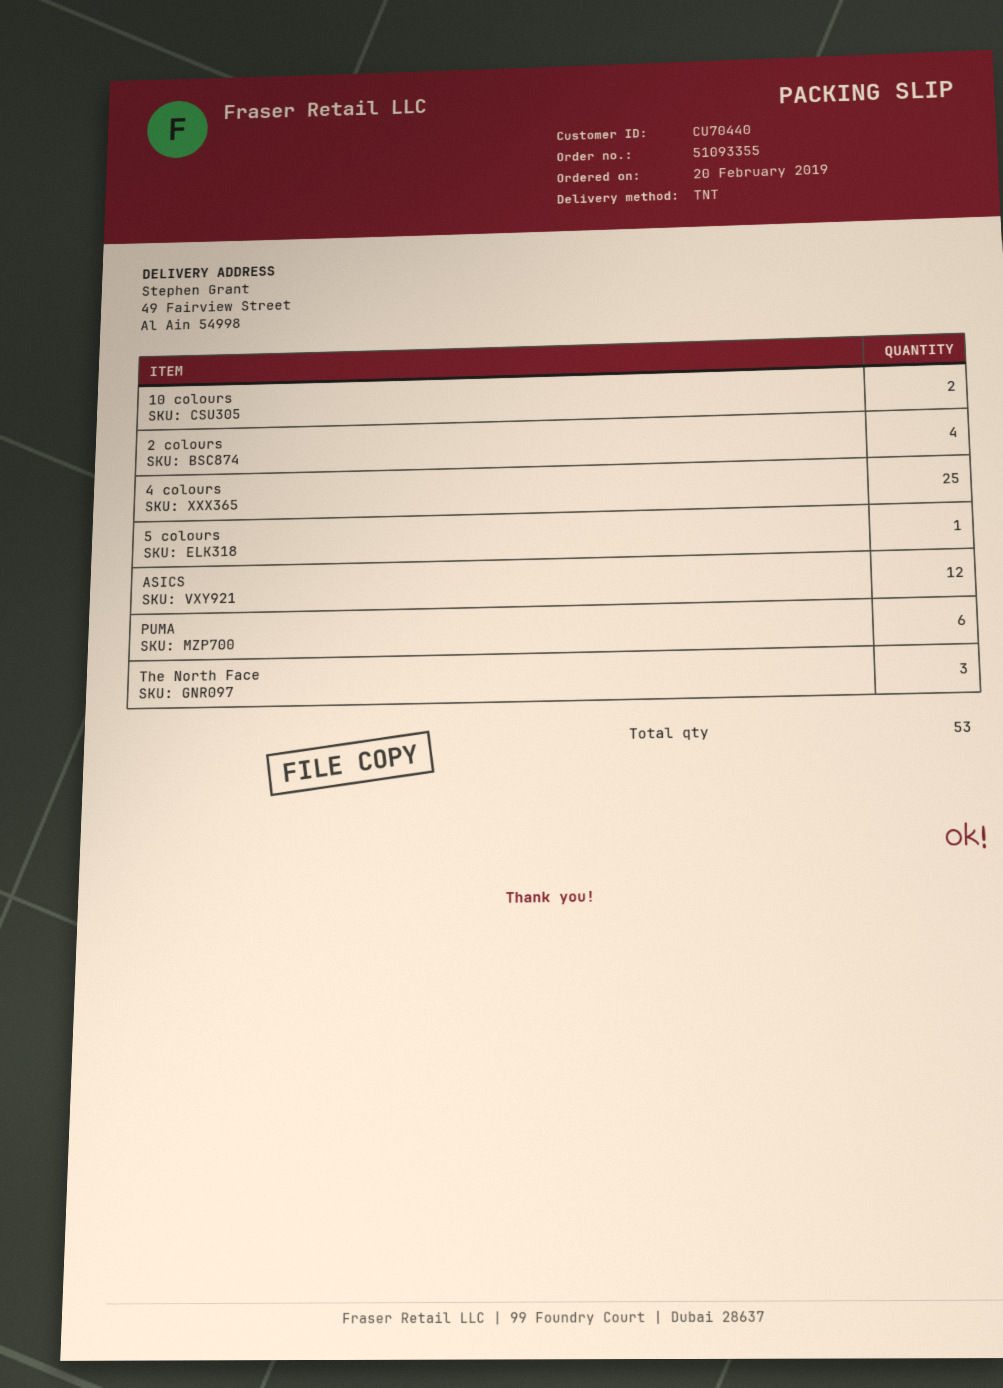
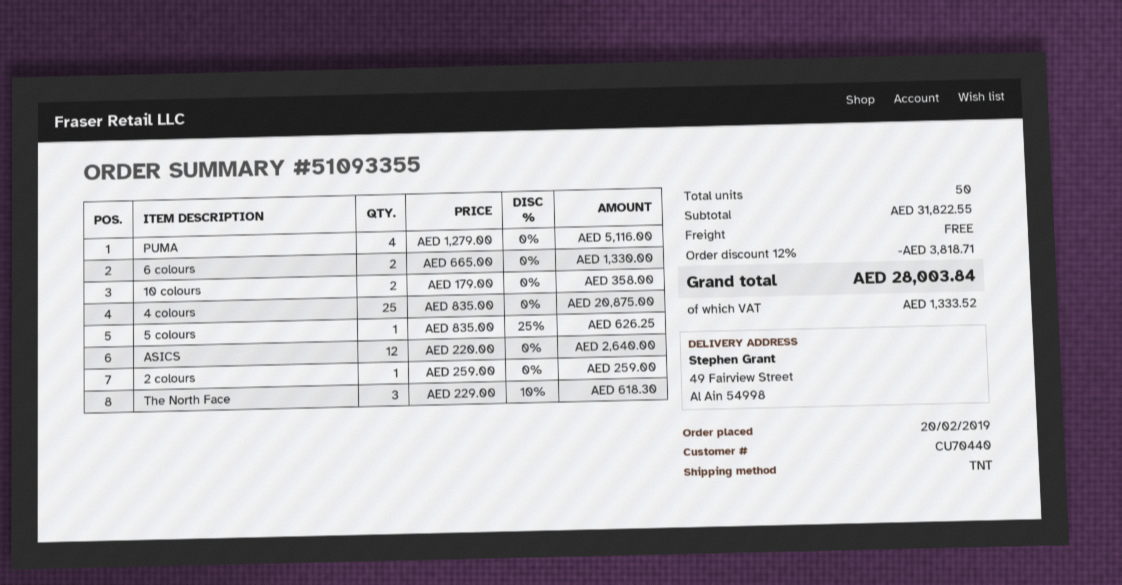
2 colours: 4 -> 1
PUMA: 6 -> 4
6 colours: none -> 2
total quantity: 53 -> 50

